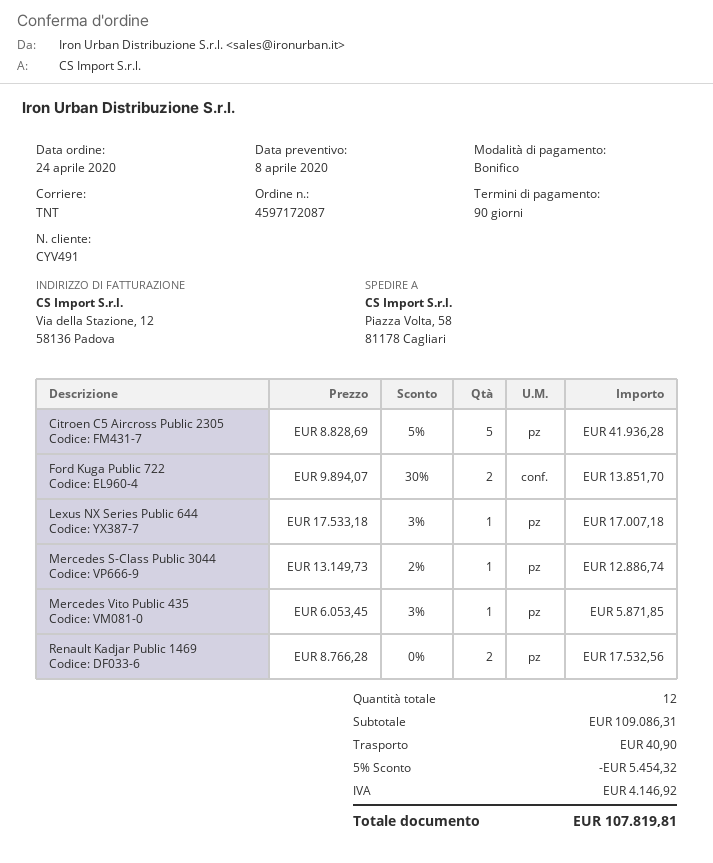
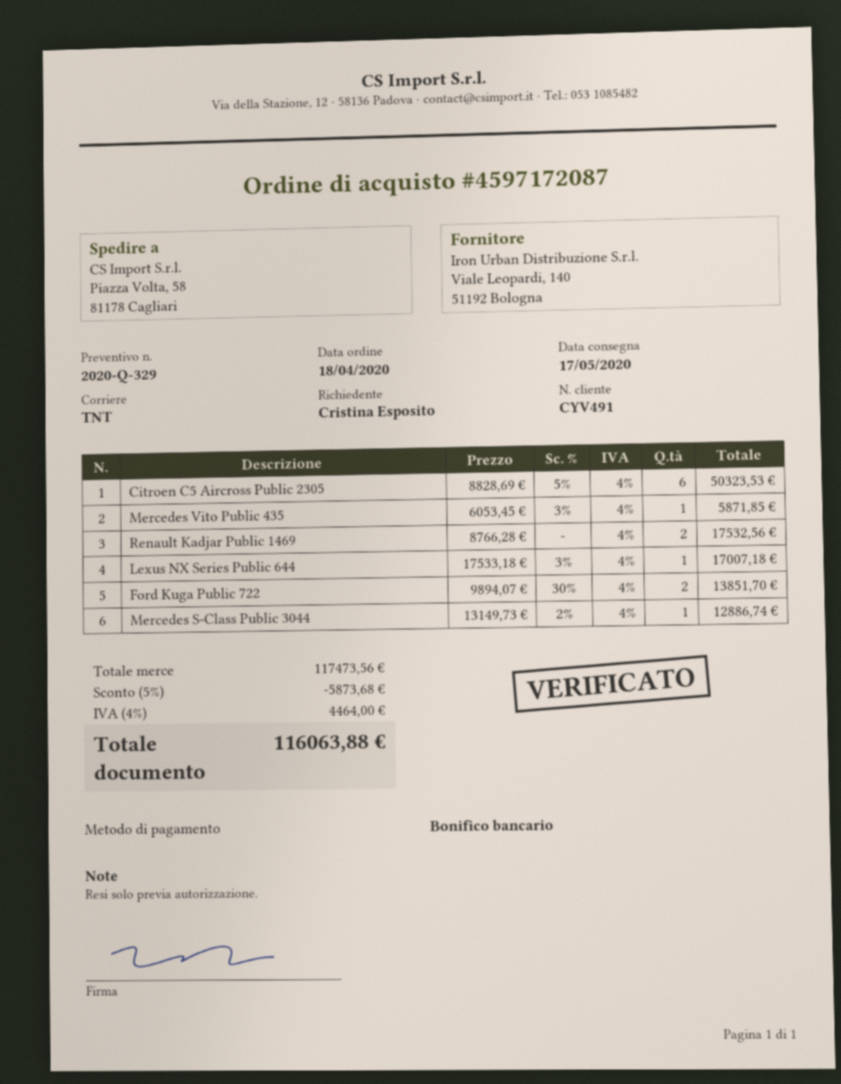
order date: 2020-04-24 -> 2020-04-18
Citroen C5 Aircross Public 2305: 5 x 8828.69 - 5% = 41936.28 -> 6 x 8828.69 - 5% = 50323.53
subtotal: 109086.31 -> 117473.56
discount: 5% = 5454.32 -> 5% = 5873.68
shipping: 40.90 -> none
tax: 4146.92 -> 4464.00
total: 107819.81 -> 116063.88

